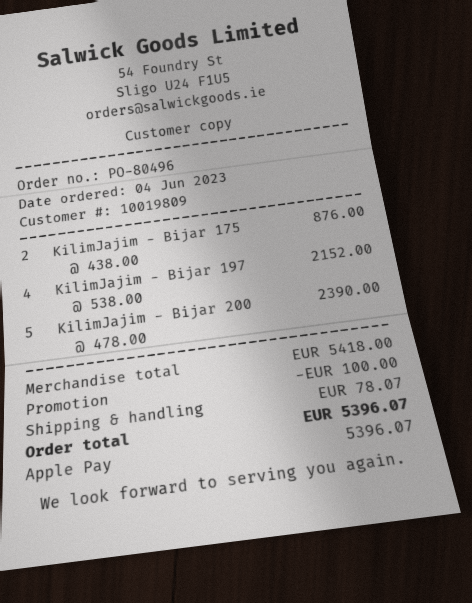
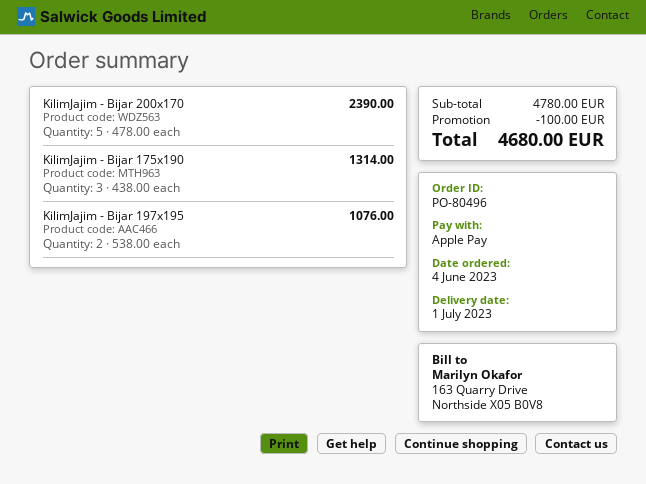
KilimJajim - Bijar 175: 2 x 438.00 = 876.00 -> 3 x 438.00 = 1314.00
KilimJajim - Bijar 197: 4 x 538.00 = 2152.00 -> 2 x 538.00 = 1076.00
subtotal: 5418.00 -> 4780.00
shipping: 78.07 -> none
total: 5396.07 -> 4680.00

